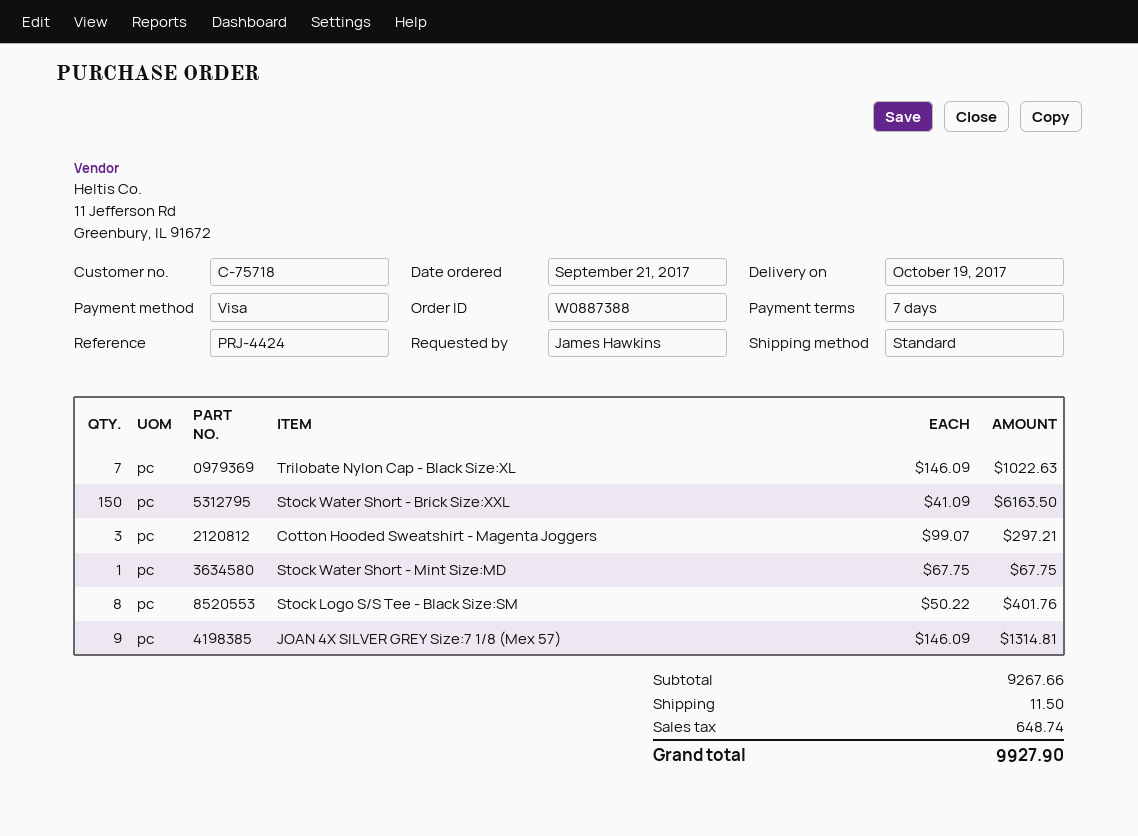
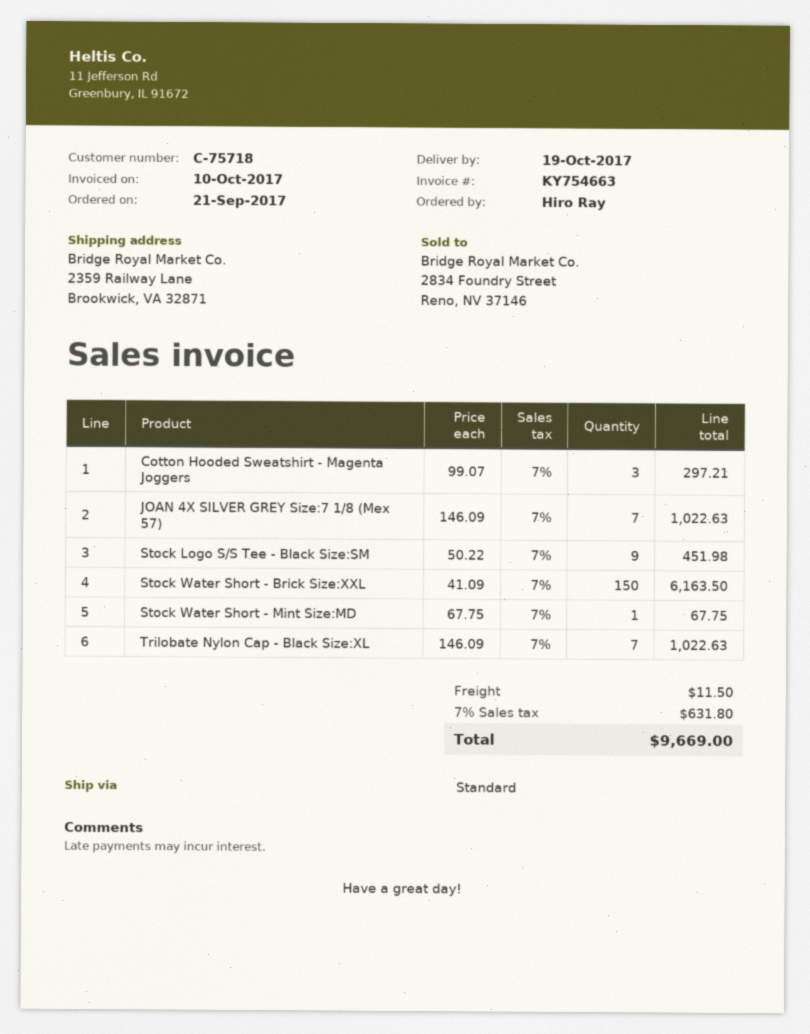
ordered by: James Hawkins -> Hiro Ray
Stock Logo S/S Tee - Black Size:SM: 8 x 50.22 = 401.76 -> 9 x 50.22 = 451.98
JOAN 4X SILVER GREY Size:7 1/8 (Mex 57): 9 x 146.09 = 1314.81 -> 7 x 146.09 = 1022.63
tax: 648.74 -> 631.80
total: 9927.90 -> 9669.00

